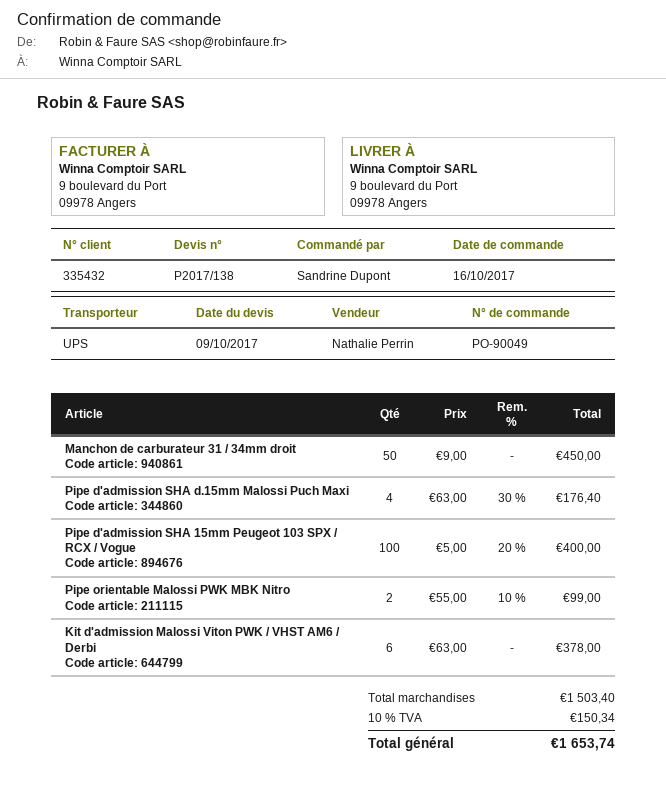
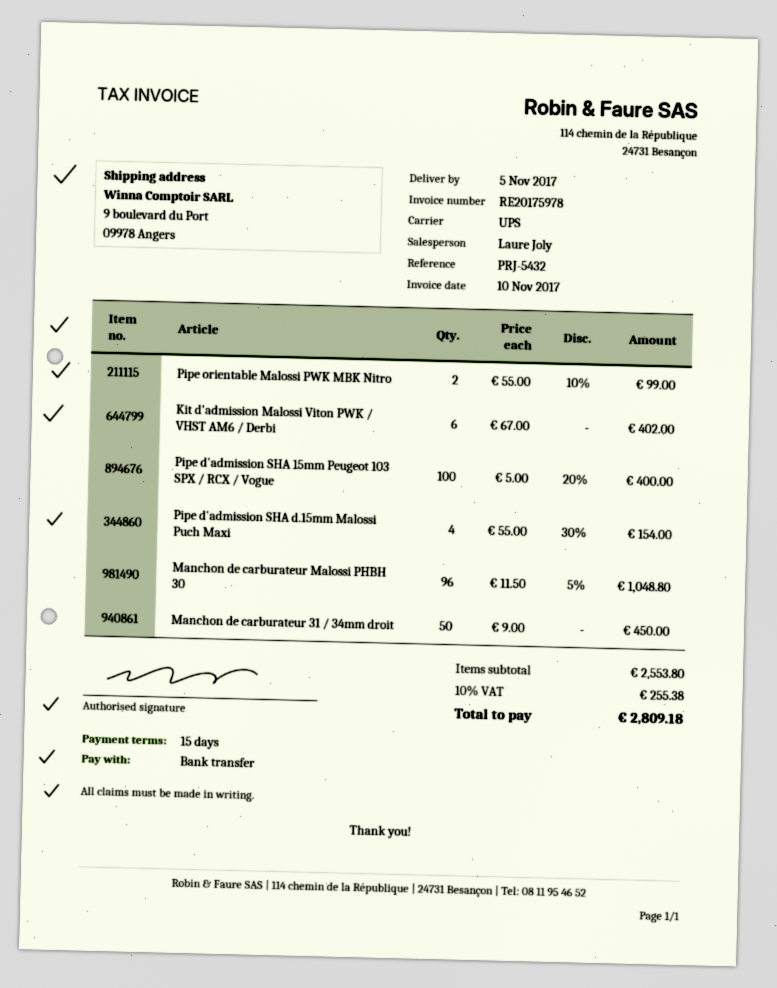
sales rep: Nathalie Perrin -> Laure Joly
Pipe d'admission SHA d.15mm Malossi Puch Maxi: 4 x 63.00 - 30% = 176.40 -> 4 x 55.00 - 30% = 154.00
Kit d'admission Malossi Viton PWK / VHST AM6 / Derbi: 6 x 63.00 = 378.00 -> 6 x 67.00 = 402.00
Manchon de carburateur Malossi PHBH 30: none -> 96 x 11.50 - 5% = 1048.80
subtotal: 1503.40 -> 2553.80
tax: 10% = 150.34 -> 10% = 255.38
total: 1653.74 -> 2809.18

